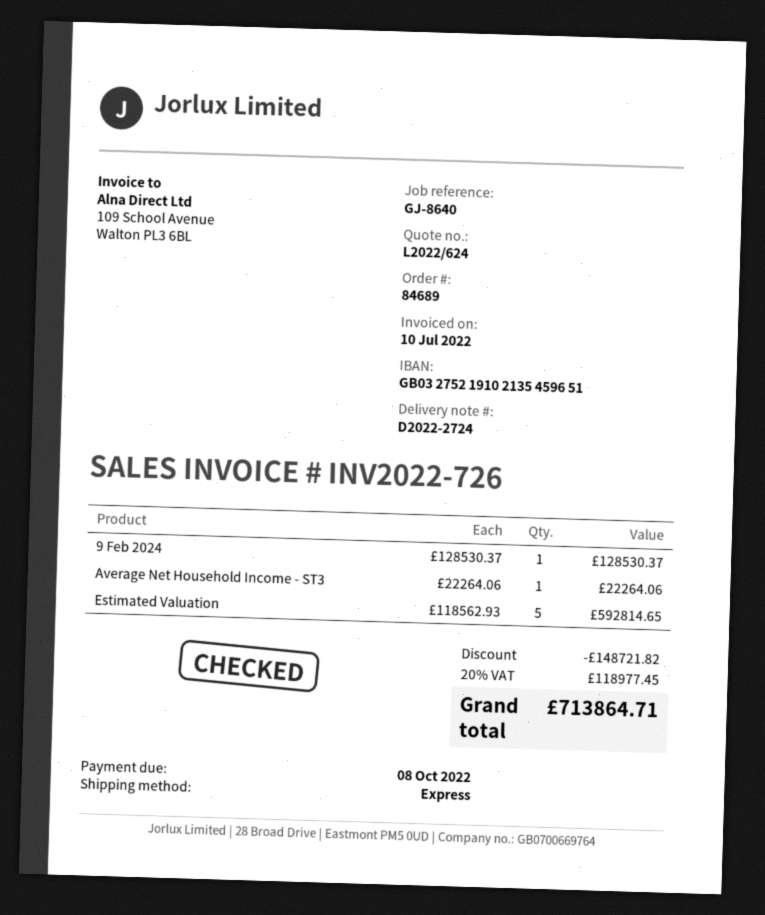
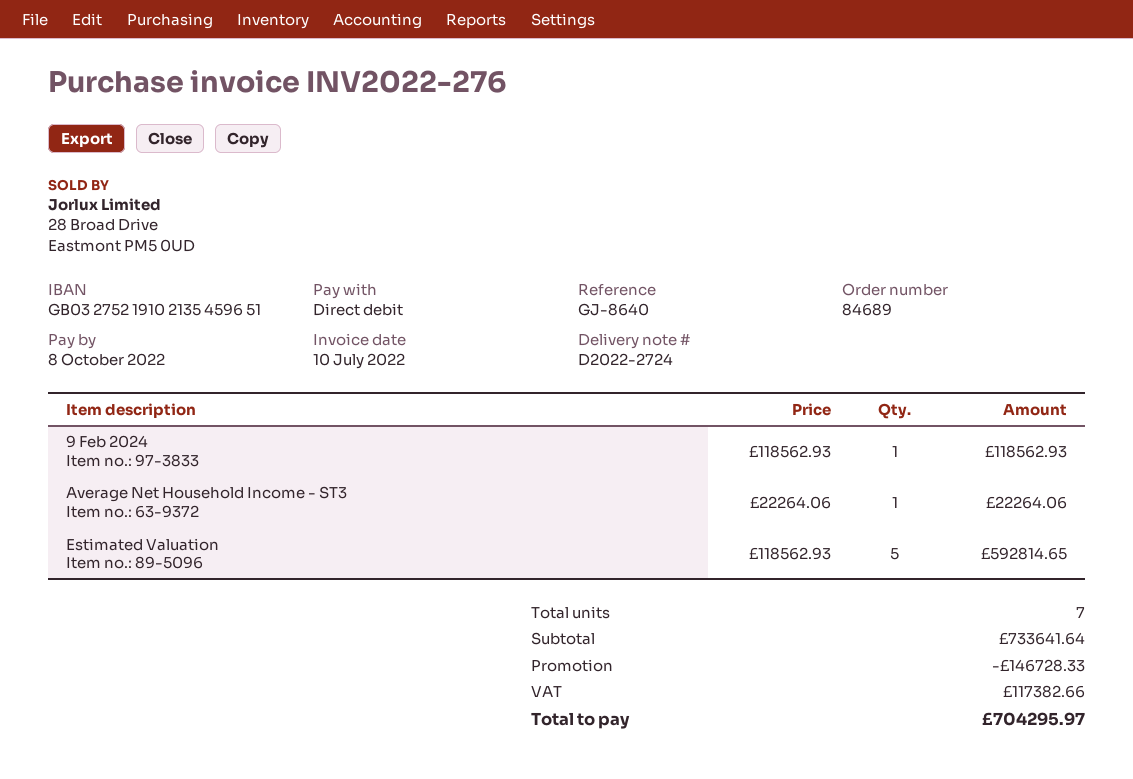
invoice number: INV2022-726 -> INV2022-276
9 Feb 2024: 1 x 128530.37 = 128530.37 -> 1 x 118562.93 = 118562.93
discount: 148721.82 -> 146728.33
tax: 118977.45 -> 117382.66
total: 713864.71 -> 704295.97

